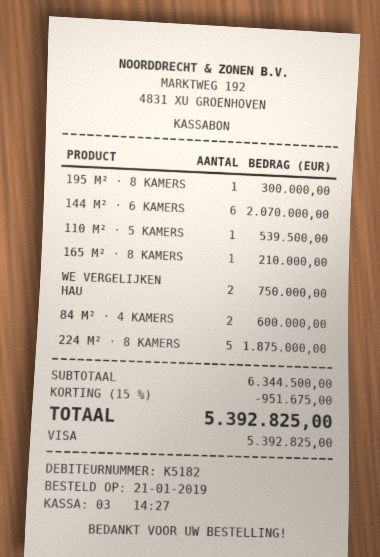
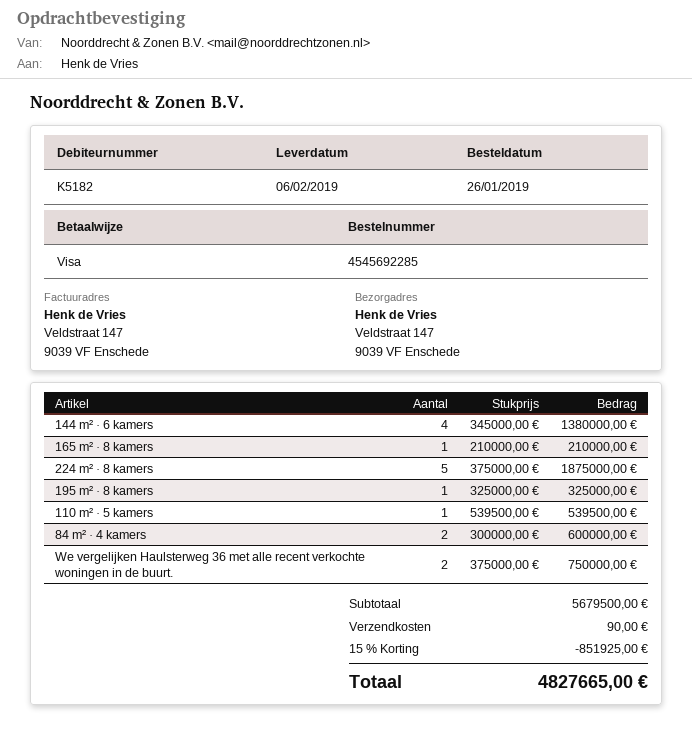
order date: 2019-01-21 -> 2019-01-26
195 M² · 8 KAMERS: 1 for 300000.00 -> 1 for 325000.00
144 M² · 6 KAMERS: 6 for 2070000.00 -> 4 for 1380000.00
subtotal: 6344500.00 -> 5679500.00
discount: 15% = 951675.00 -> 15% = 851925.00
shipping: none -> 90.00
total: 5392825.00 -> 4827665.00

